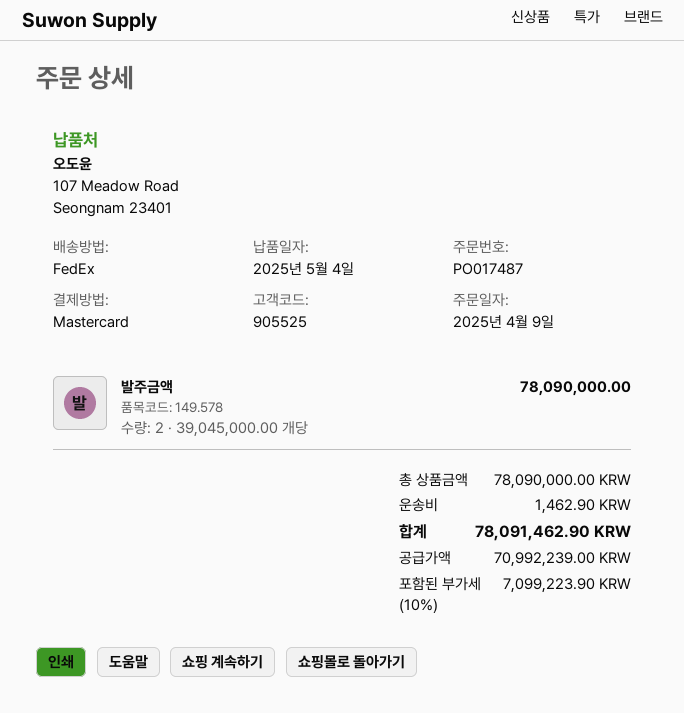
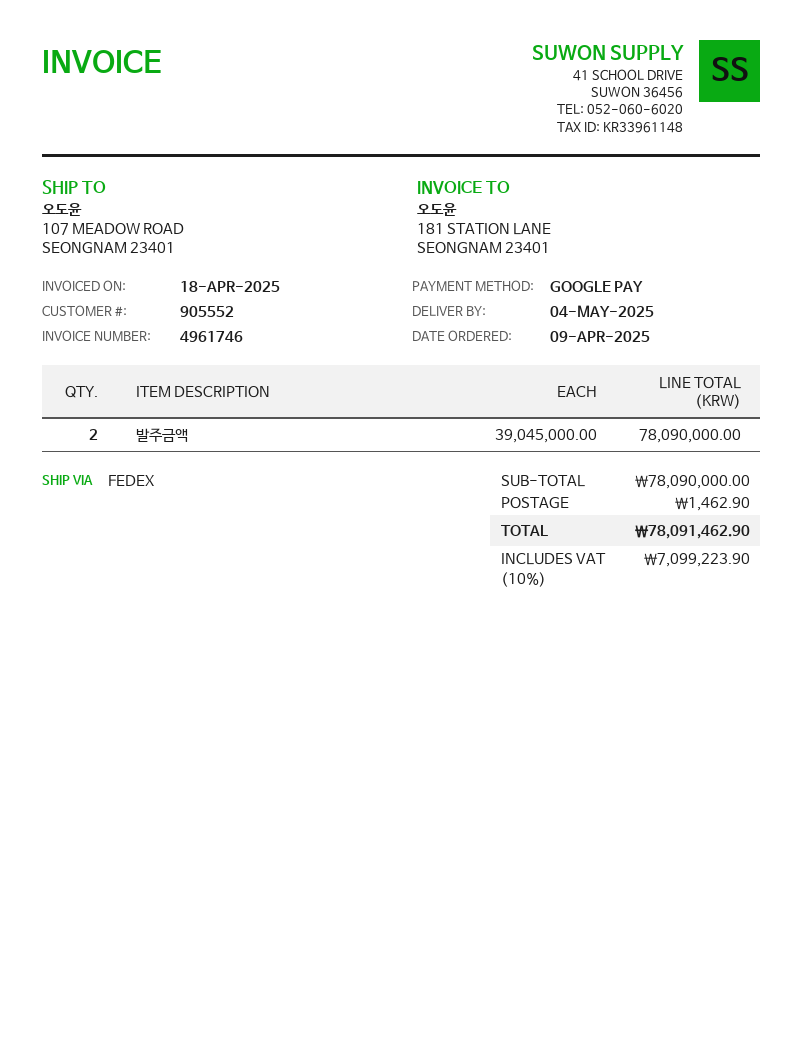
customer number: 905525 -> 905552
payment method: Mastercard -> Google Pay

